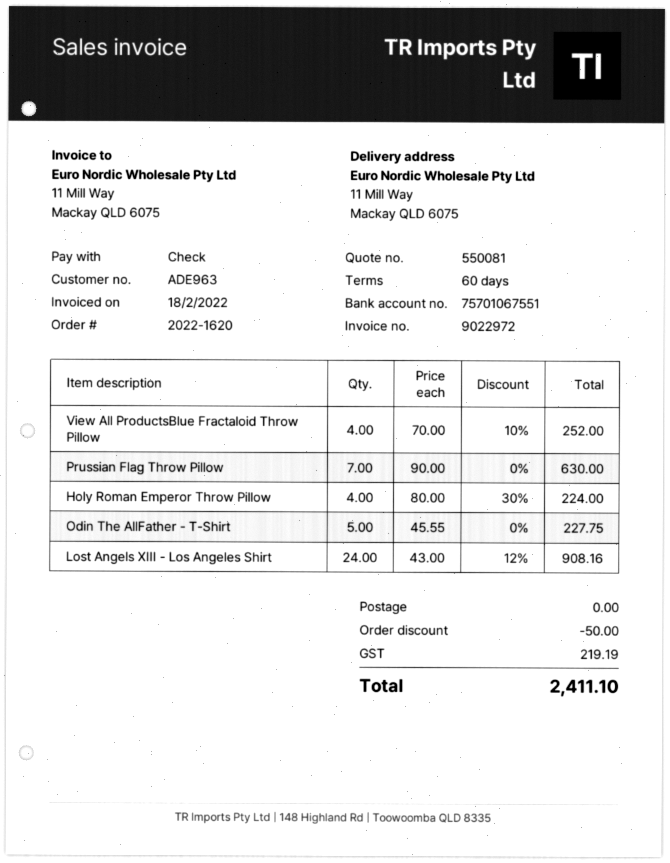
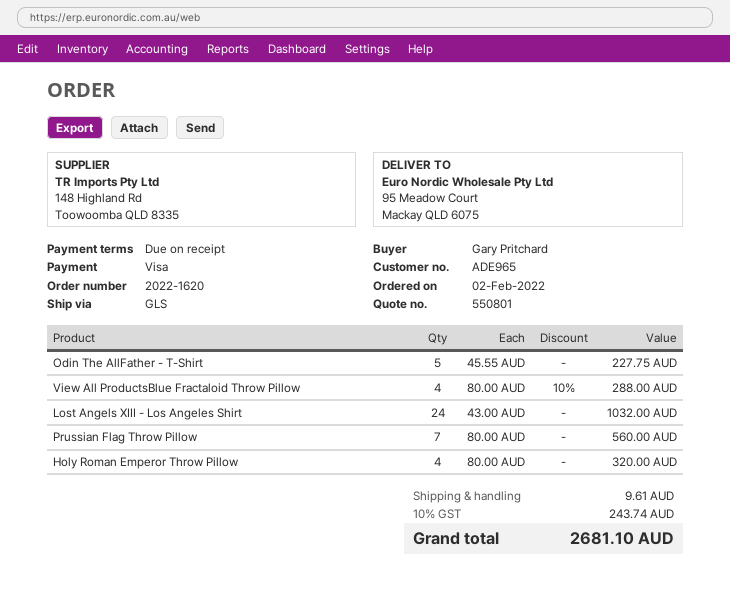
quote number: 550081 -> 550801
payment terms: 60 days -> on receipt
customer number: ADE963 -> ADE965
payment method: cheque -> Visa
ship to: 11 Mill Way, Mackay QLD 6075 -> 95 Meadow Court, Mackay QLD 6075
View All ProductsBlue Fractaloid Throw Pillow: 4 x 70.00 - 10% = 252.00 -> 4 x 80.00 - 10% = 288.00
Prussian Flag Throw Pillow: 7 x 90.00 = 630.00 -> 7 x 80.00 = 560.00
Holy Roman Emperor Throw Pillow: 4 x 80.00 - 30% = 224.00 -> 4 x 80.00 = 320.00
Lost Angels XIII - Los Angeles Shirt: 24 x 43.00 - 12% = 908.16 -> 24 x 43.00 = 1032.00
discount: 50.00 -> none
shipping: 0.00 -> 9.61
tax: 219.19 -> 243.74
total: 2411.10 -> 2681.10

